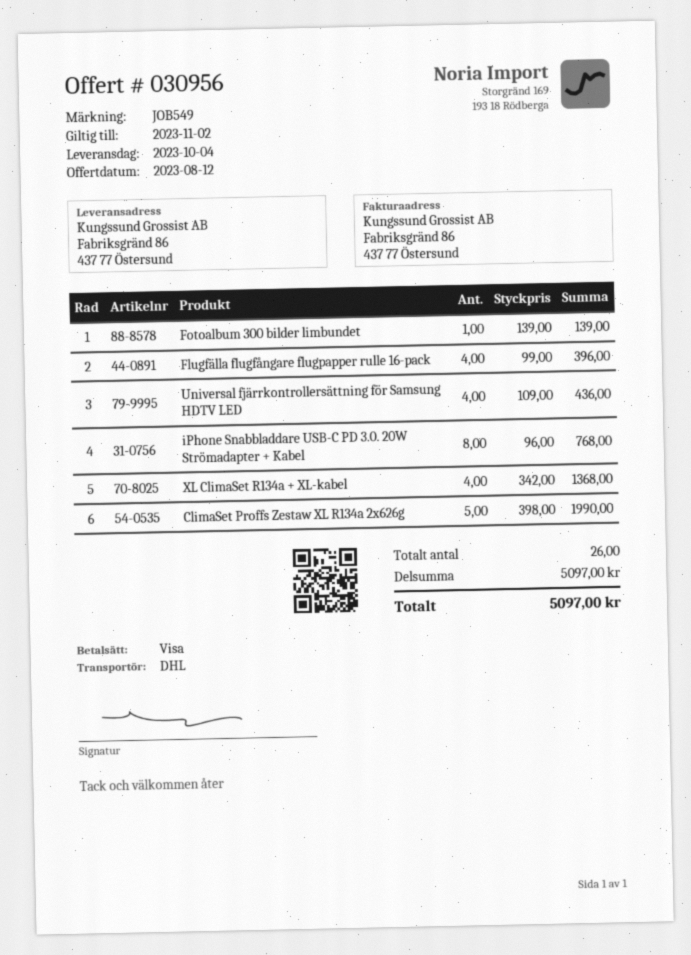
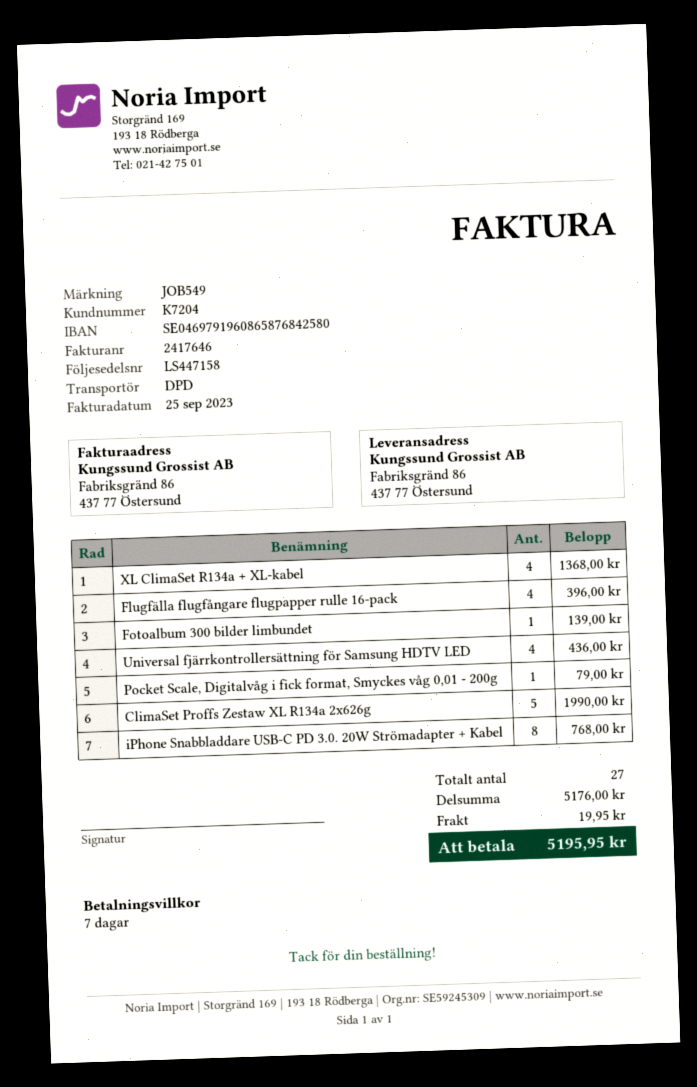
shipping method: DHL -> DPD
Pocket Scale, Digitalvåg i fick format, Smyckes våg 0,01 - 200g: none -> 1 for 79.00
total quantity: 26 -> 27
subtotal: 5097.00 -> 5176.00
shipping: none -> 19.95
total: 5097.00 -> 5195.95

